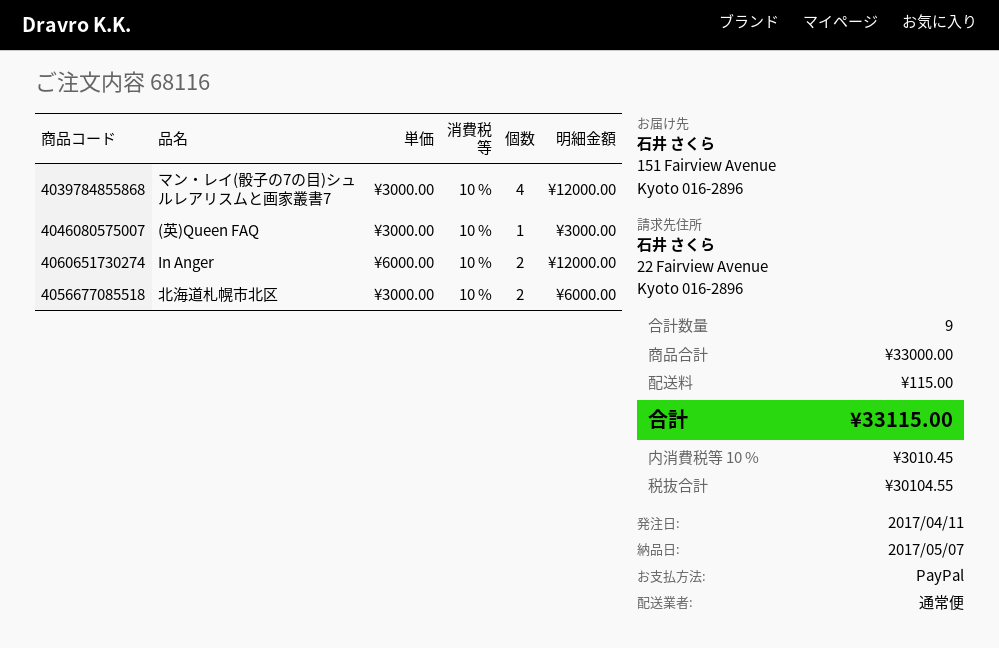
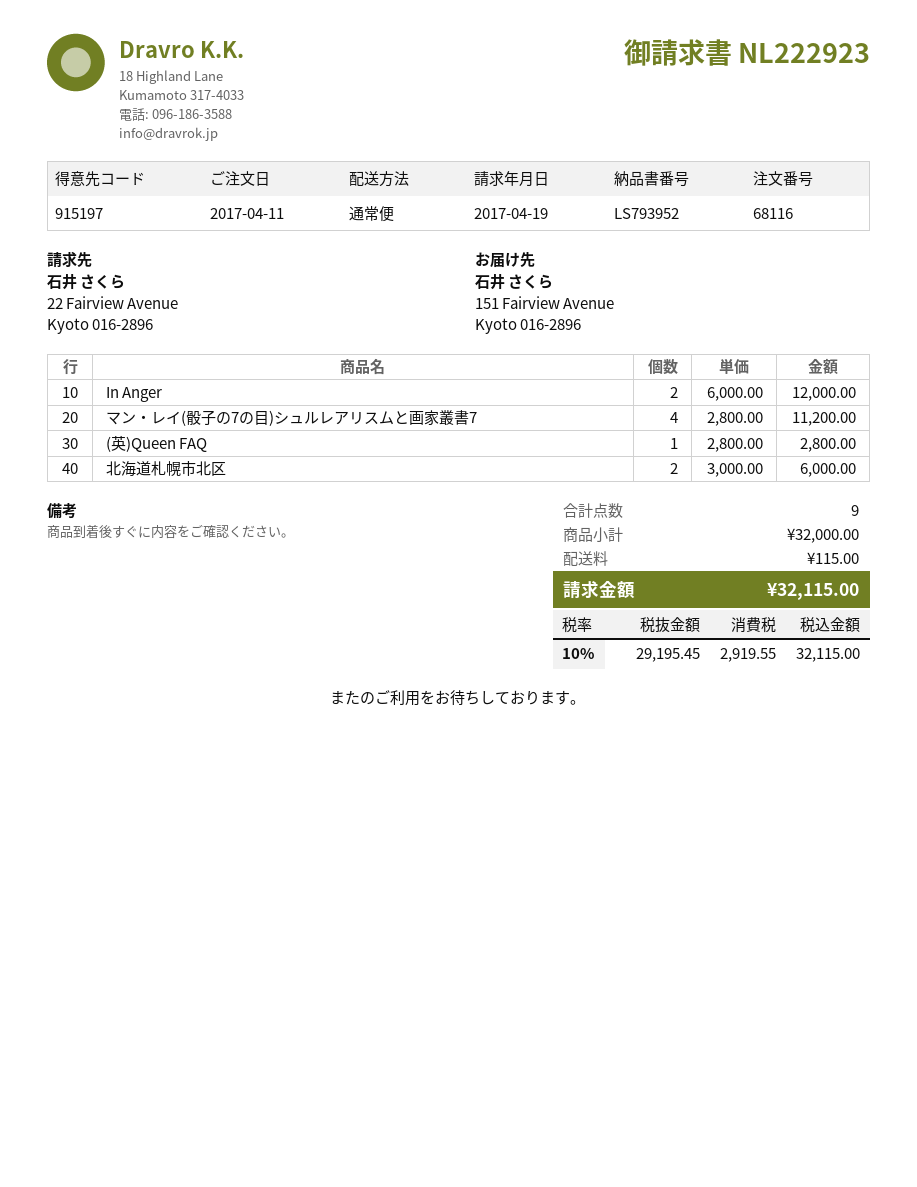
マン・レイ(骰子の7の目)シュルレアリスムと画家叢書7: 4 x 3000.00 = 12000.00 -> 4 x 2800.00 = 11200.00
(英)Queen FAQ: 1 x 3000.00 = 3000.00 -> 1 x 2800.00 = 2800.00
subtotal: 33000.00 -> 32000.00
net: 30104.55 -> 29195.45
tax: 10% = 3010.45 -> 10% = 2919.55
total: 33115.00 -> 32115.00

